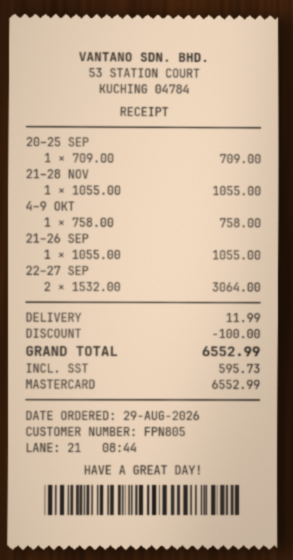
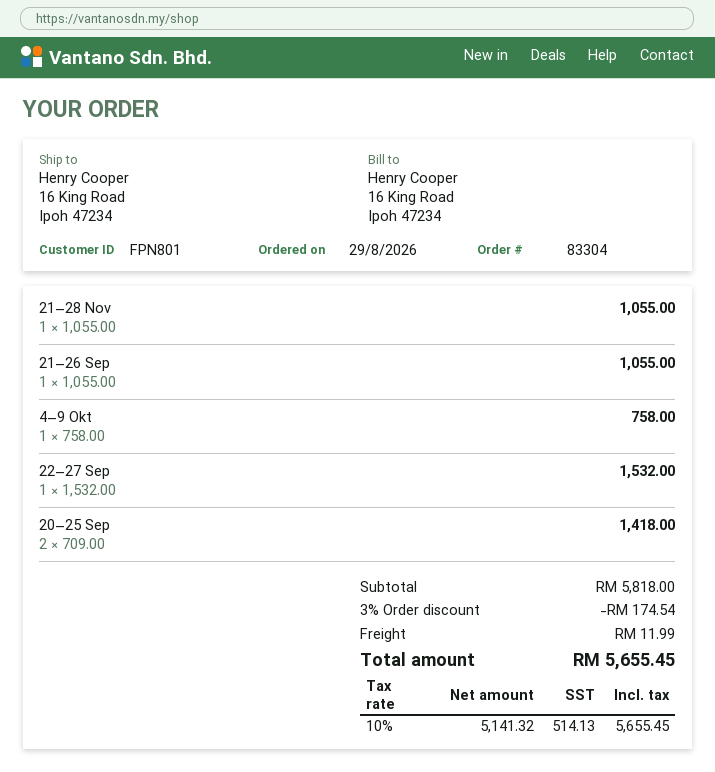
customer number: FPN805 -> FPN801
20–25 SEP: 1 x 709.00 = 709.00 -> 2 x 709.00 = 1418.00
22–27 SEP: 2 x 1532.00 = 3064.00 -> 1 x 1532.00 = 1532.00
discount: 100.00 -> 174.54
tax: 595.73 -> 514.13
total: 6552.99 -> 5655.45

